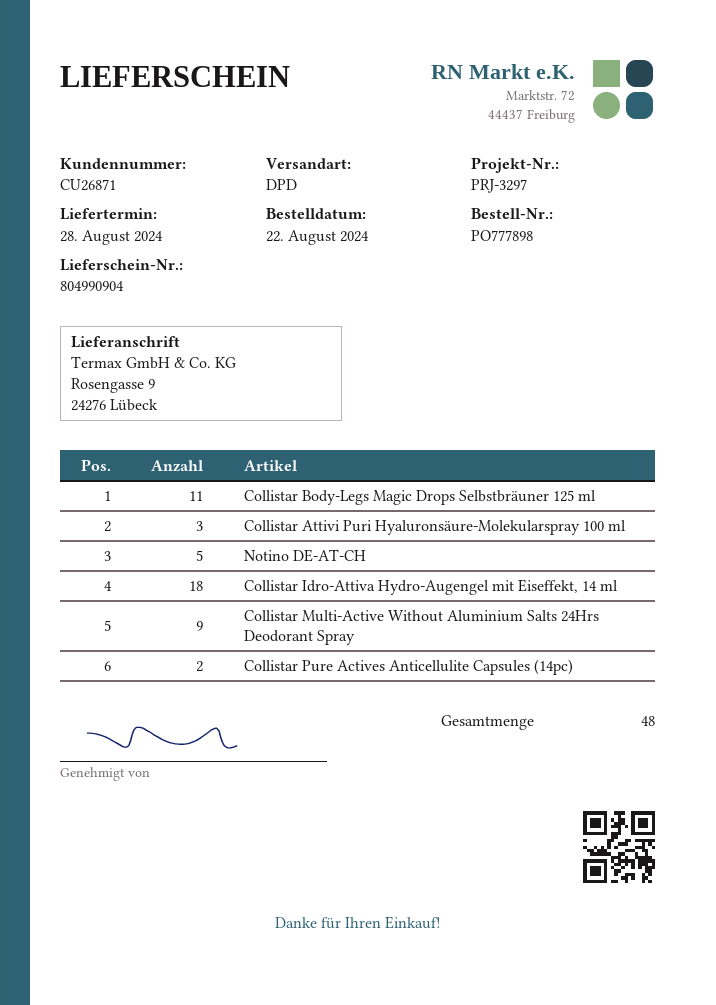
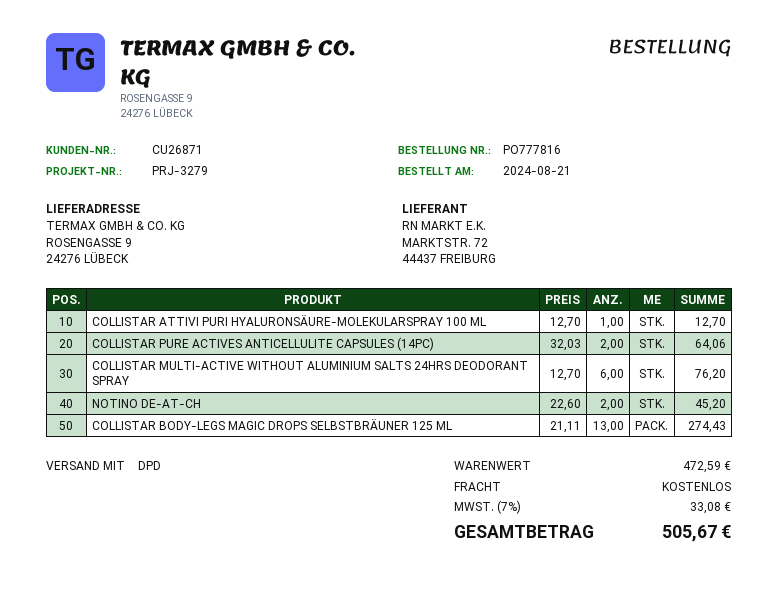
order number: PO777898 -> PO777816
order date: 2024-08-22 -> 2024-08-21
reference: PRJ-3297 -> PRJ-3279
Collistar Body-Legs Magic Drops Selbstbräuner 125 ml: 11 -> 13
Collistar Attivi Puri Hyaluronsäure-Molekularspray 100 ml: 3 -> 1
Notino DE-AT-CH: 5 -> 2
Collistar Idro-Attiva Hydro-Augengel mit Eiseffekt, 14 ml: 18 -> none
Collistar Multi-Active Without Aluminium Salts 24Hrs Deodorant Spray: 9 -> 6

